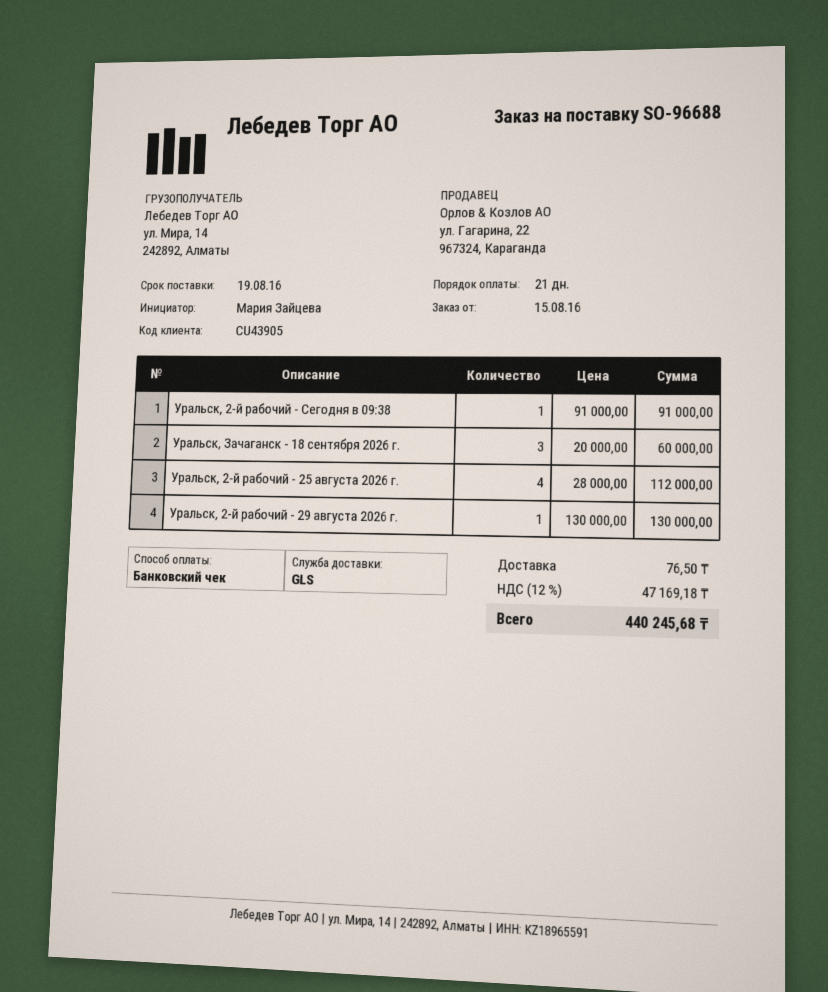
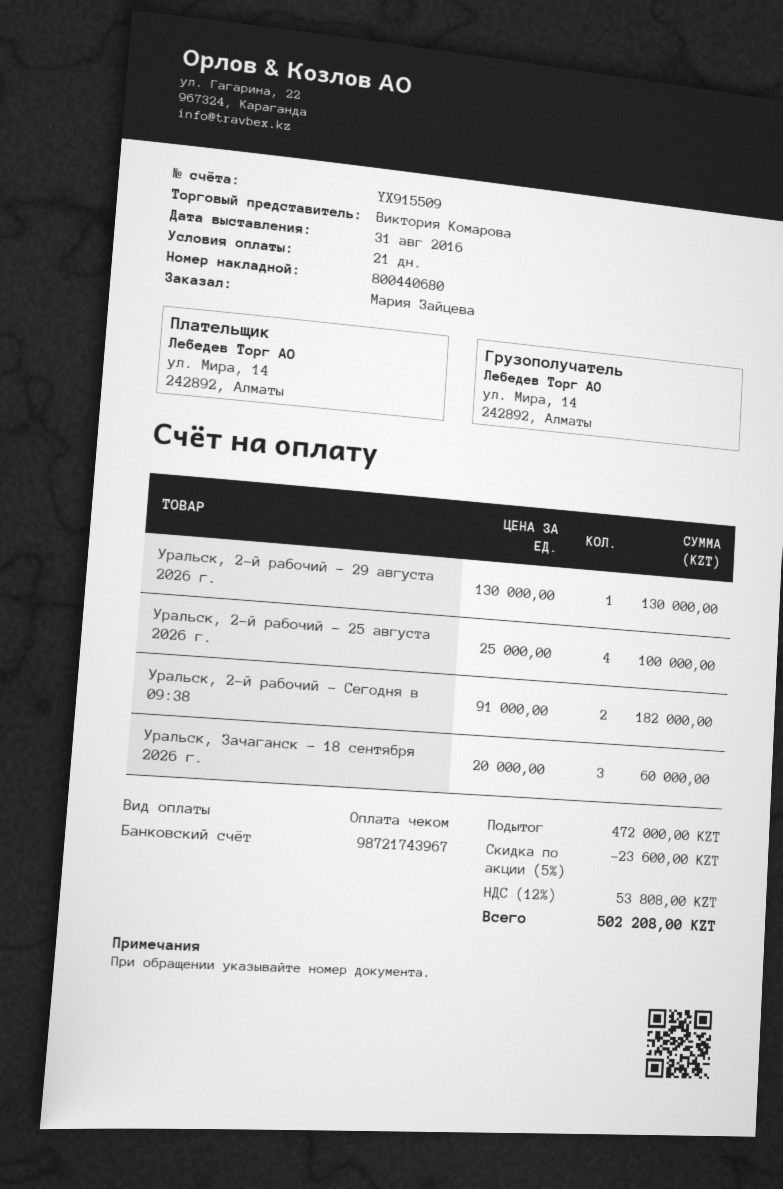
Уральск, 2-й рабочий - Сегодня в 09:38: 1 x 91000.00 = 91000.00 -> 2 x 91000.00 = 182000.00
Уральск, 2-й рабочий - 25 августа 2026 г.: 4 x 28000.00 = 112000.00 -> 4 x 25000.00 = 100000.00
discount: none -> 5% = 23600.00
shipping: 76.50 -> none
tax: 12% = 47169.18 -> 12% = 53808.00
total: 440245.68 -> 502208.00

